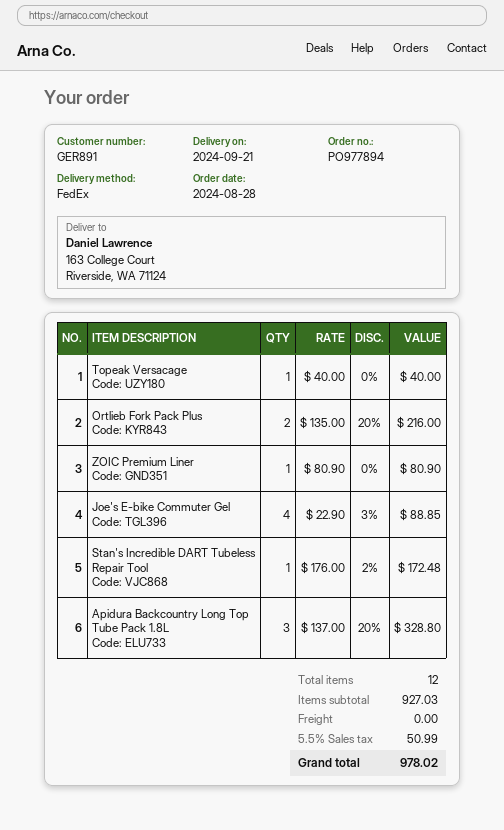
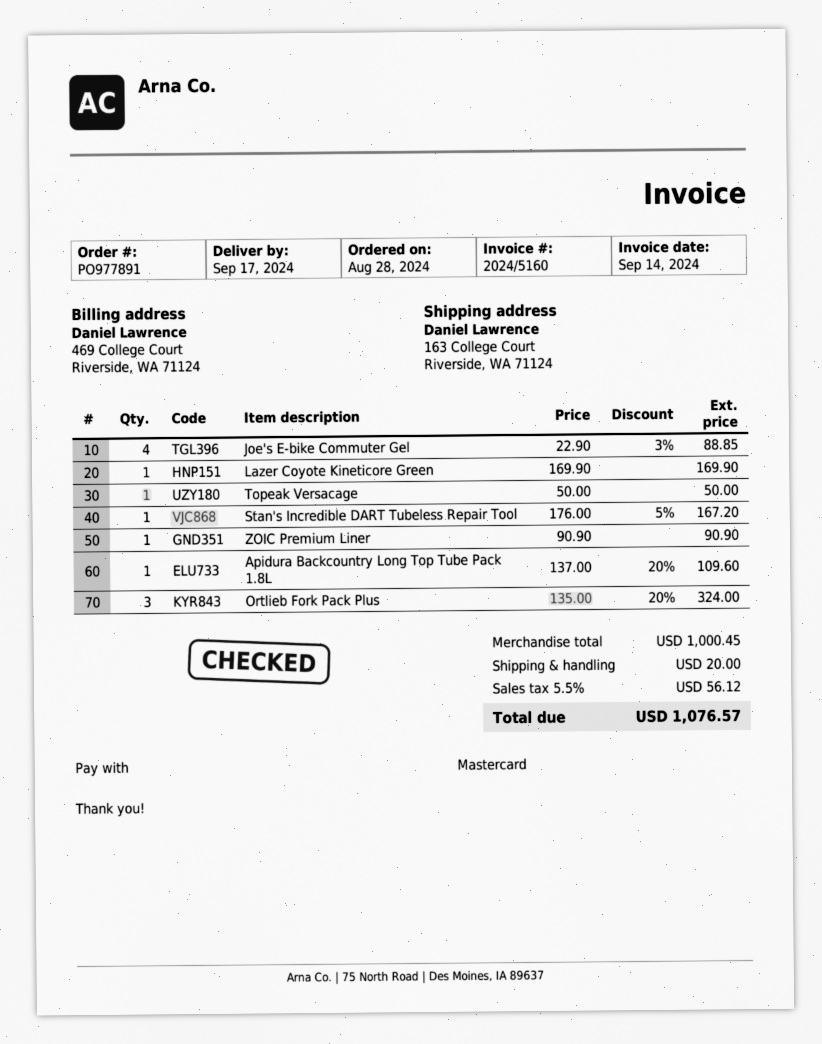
order number: PO977894 -> PO977891
delivery date: 2024-09-21 -> 2024-09-17
Topeak Versacage: 1 x 40.00 = 40.00 -> 1 x 50.00 = 50.00
Ortlieb Fork Pack Plus: 2 x 135.00 - 20% = 216.00 -> 3 x 135.00 - 20% = 324.00
ZOIC Premium Liner: 1 x 80.90 = 80.90 -> 1 x 90.90 = 90.90
Stan's Incredible DART Tubeless Repair Tool: 1 x 176.00 - 2% = 172.48 -> 1 x 176.00 - 5% = 167.20
Apidura Backcountry Long Top Tube Pack 1.8L: 3 x 137.00 - 20% = 328.80 -> 1 x 137.00 - 20% = 109.60
Lazer Coyote Kineticore Green: none -> 1 x 169.90 = 169.90
subtotal: 927.03 -> 1000.45
shipping: 0.00 -> 20.00
tax: 5.5% = 50.99 -> 5.5% = 56.12
total: 978.02 -> 1076.57

